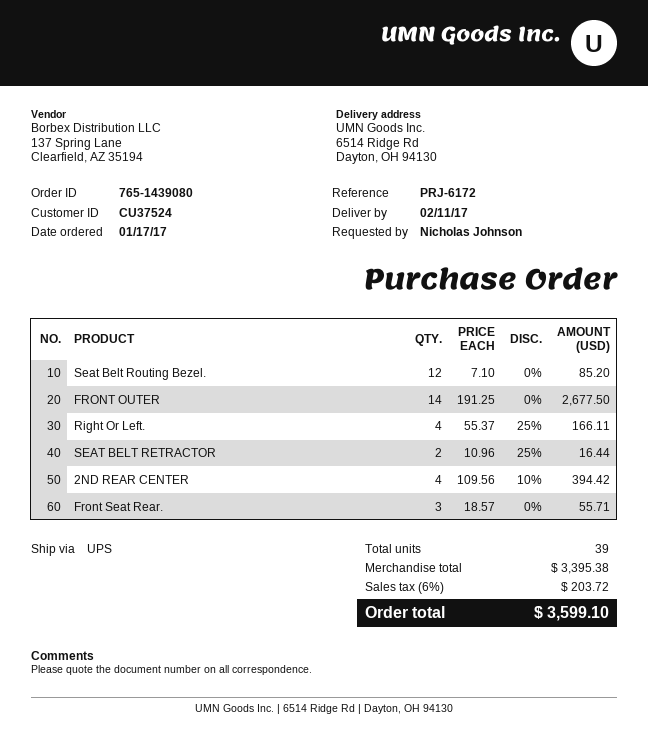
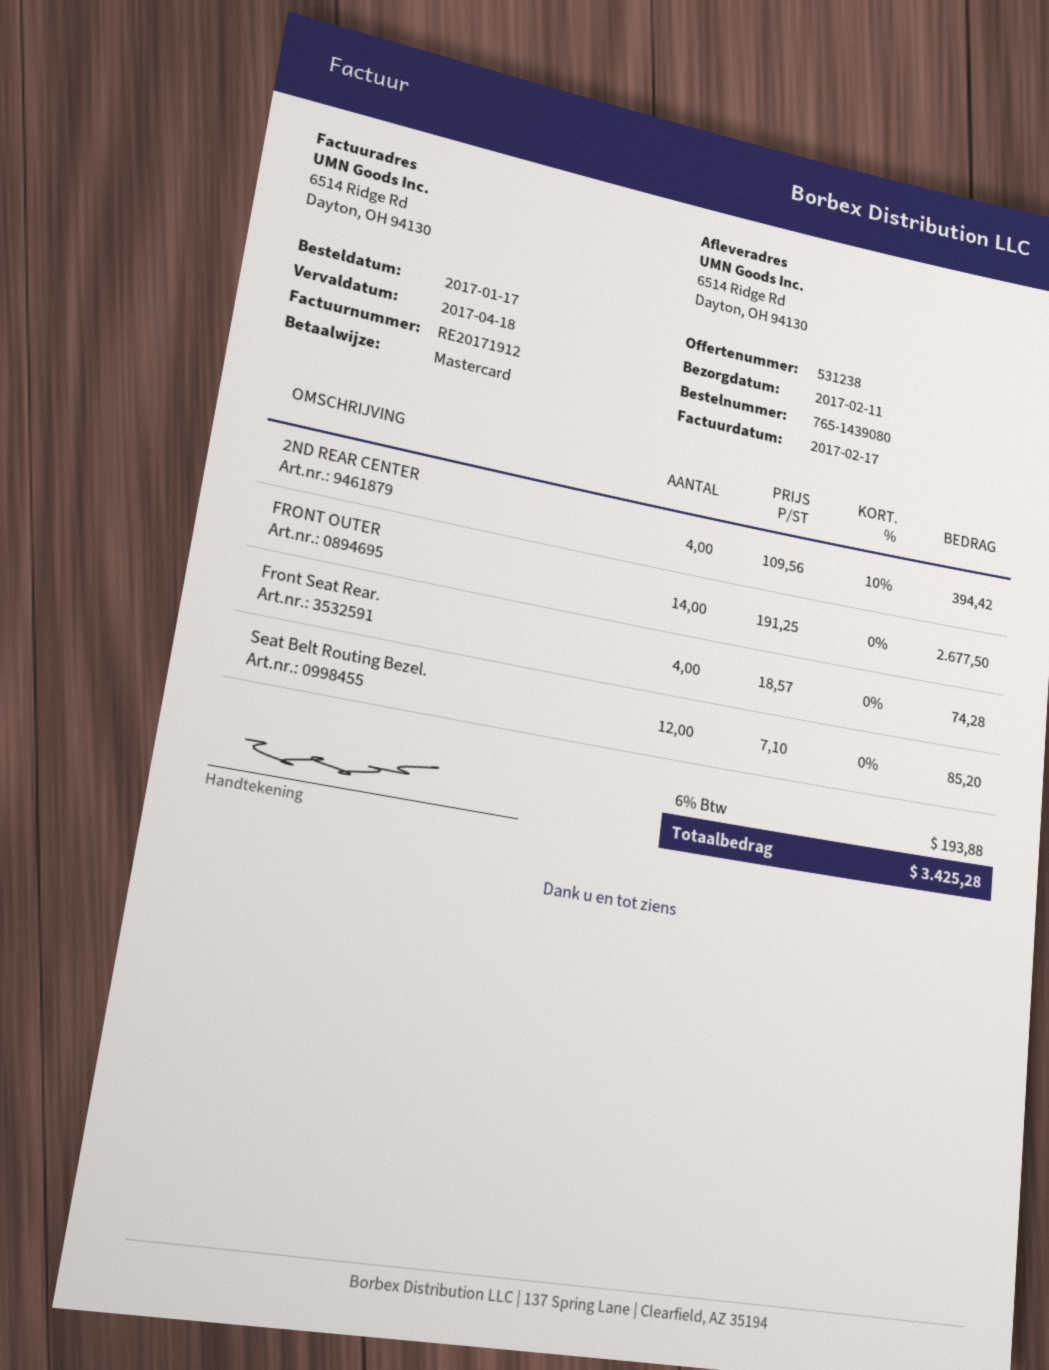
Right Or Left.: 4 x 55.37 - 25% = 166.11 -> none
SEAT BELT RETRACTOR: 2 x 10.96 - 25% = 16.44 -> none
Front Seat Rear.: 3 x 18.57 = 55.71 -> 4 x 18.57 = 74.28
tax: 6% = 203.72 -> 6% = 193.88
total: 3599.10 -> 3425.28

